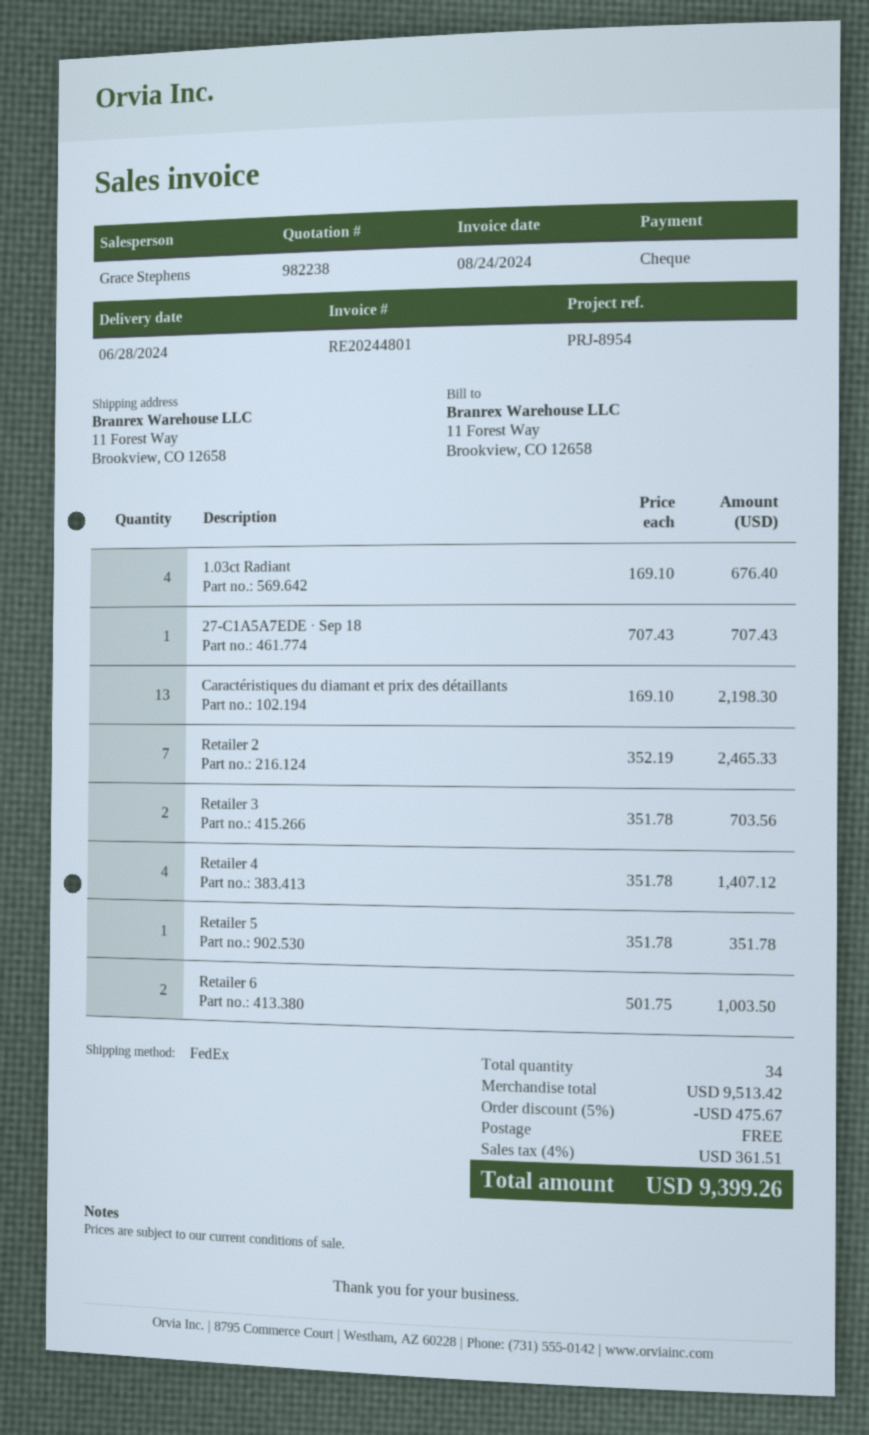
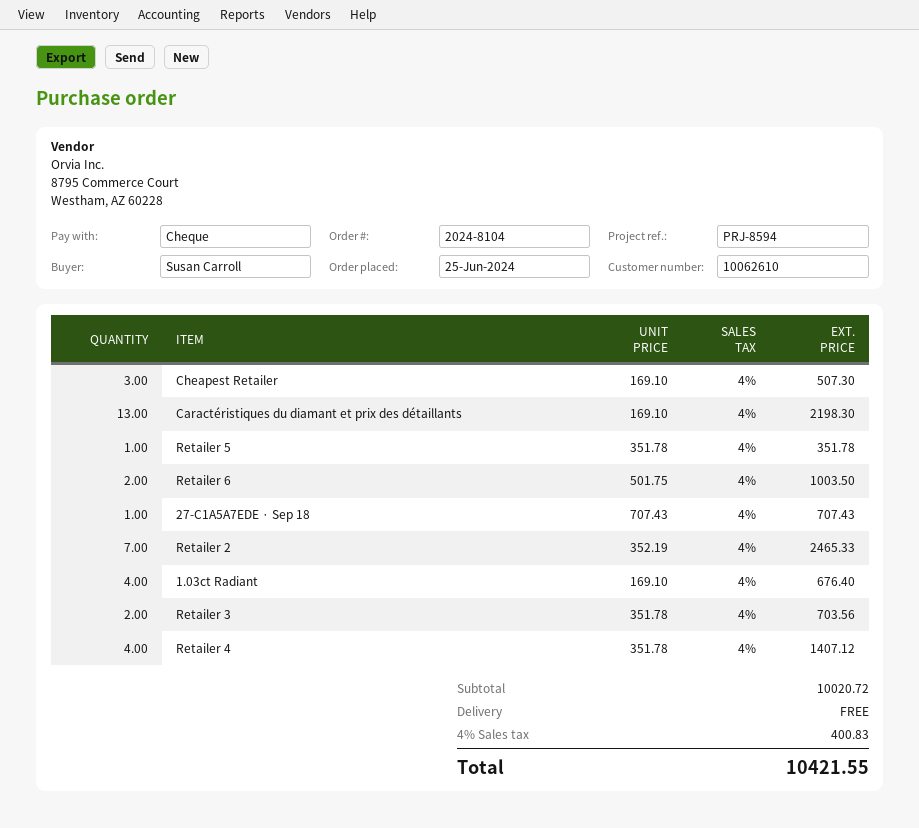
reference: PRJ-8954 -> PRJ-8594
Cheapest Retailer: none -> 3 x 169.10 = 507.30
subtotal: 9513.42 -> 10020.72
discount: 5% = 475.67 -> none
tax: 4% = 361.51 -> 4% = 400.83
total: 9399.26 -> 10421.55

